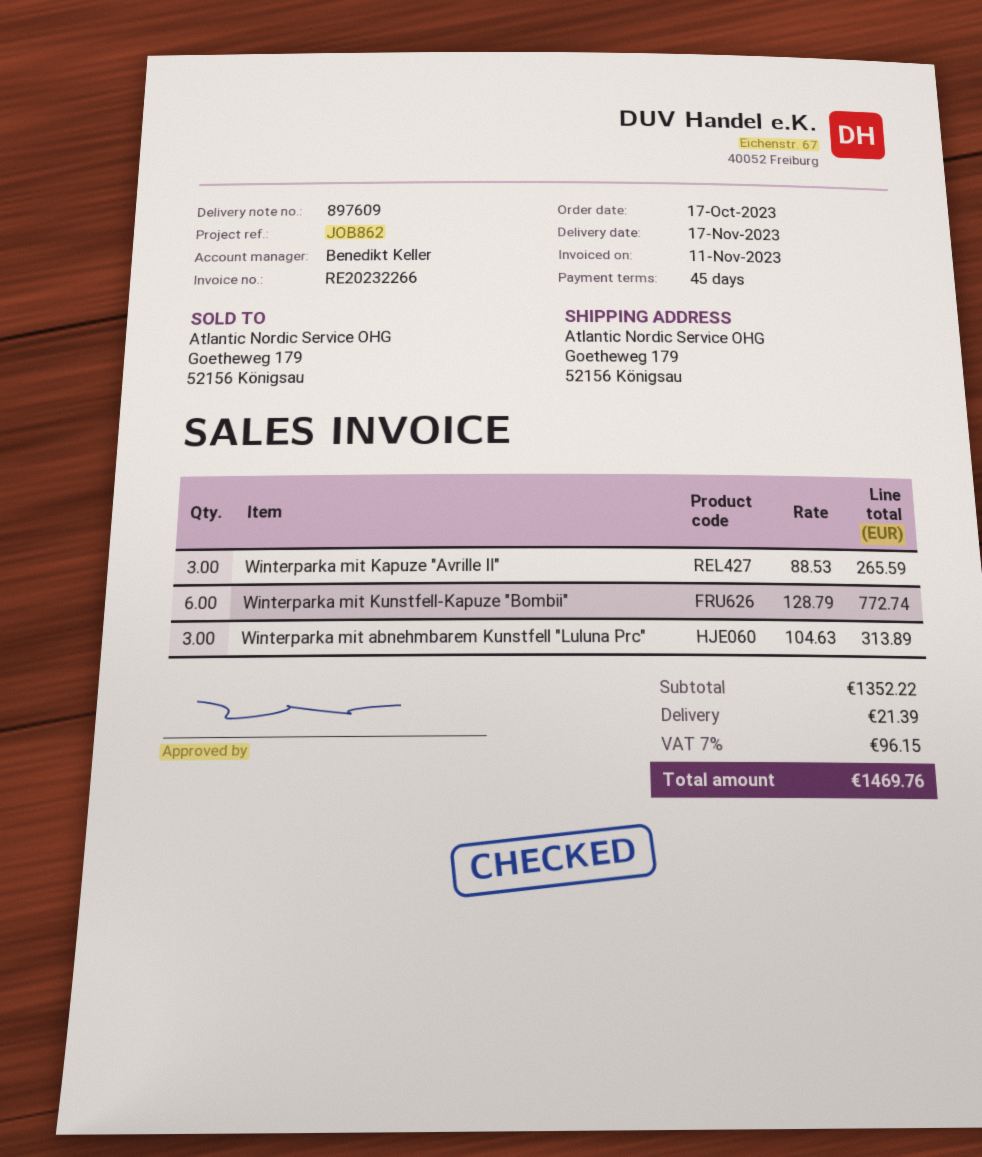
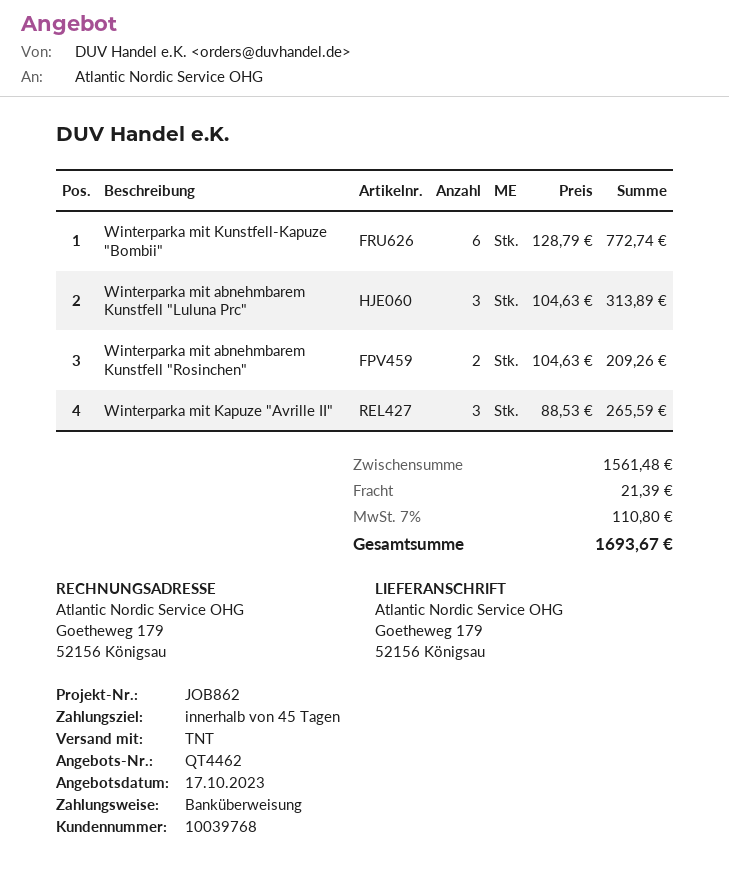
Winterparka mit abnehmbarem Kunstfell "Rosinchen": none -> 2 x 104.63 = 209.26
subtotal: 1352.22 -> 1561.48
tax: 7% = 96.15 -> 7% = 110.80
total: 1469.76 -> 1693.67

